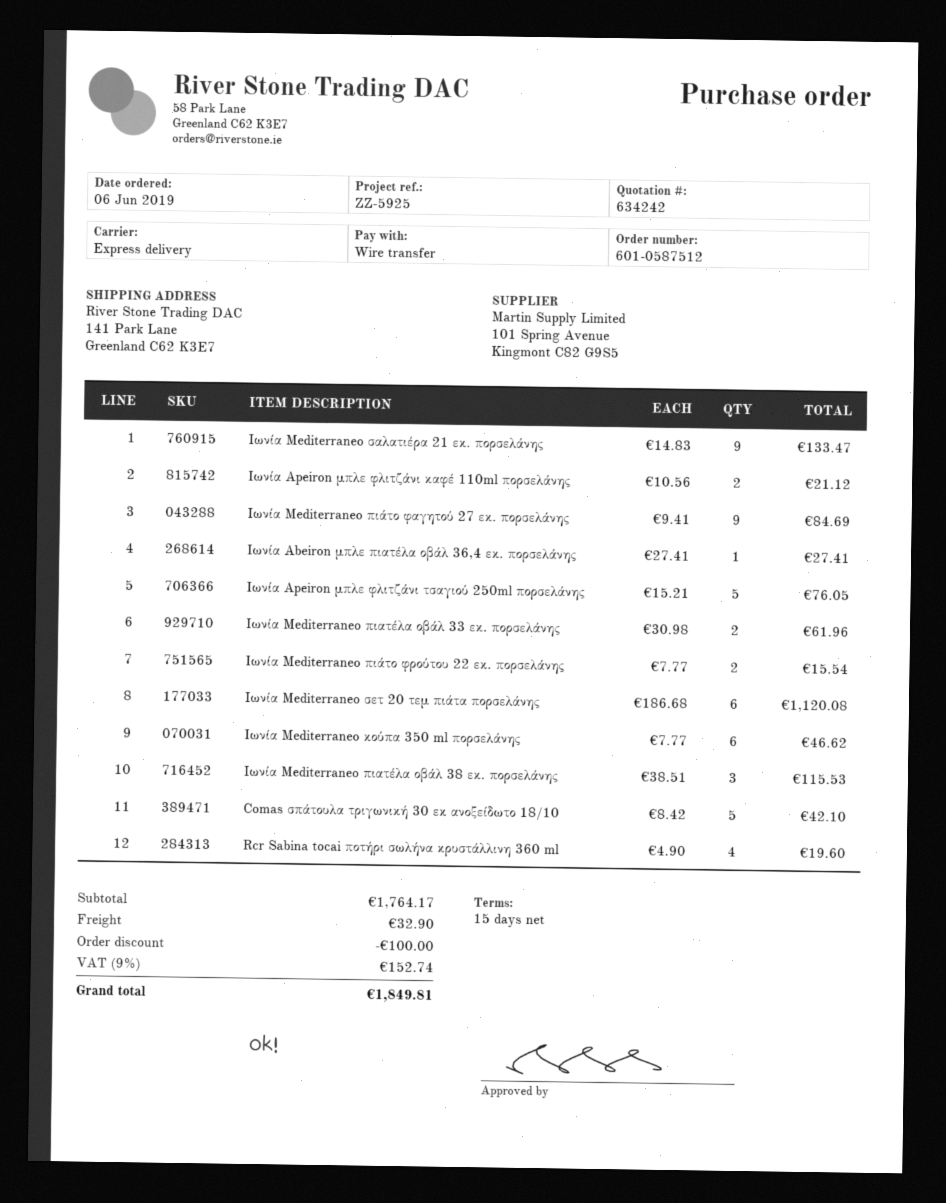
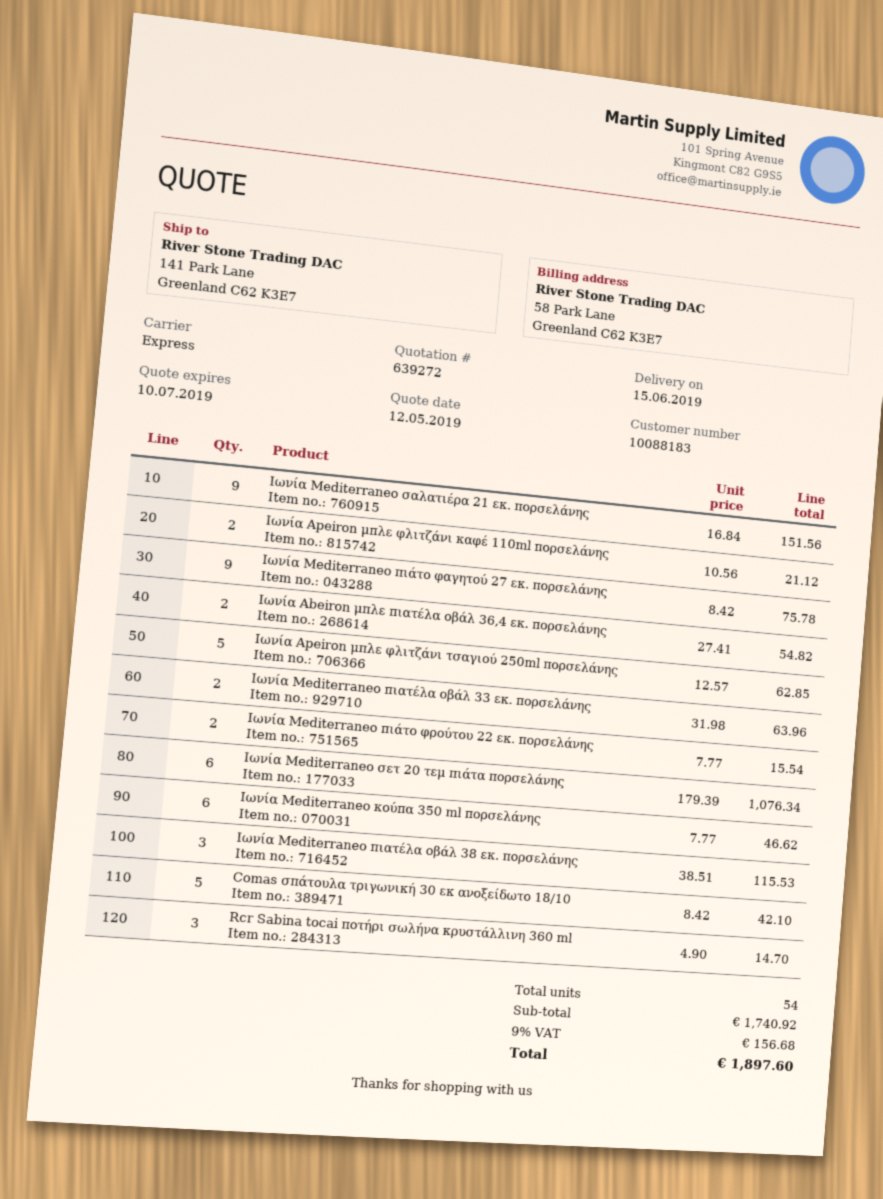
quote number: 634242 -> 639272
Ιωνία Mediterraneo σαλατιέρα 21 εκ. πορσελάνης: 9 x 14.83 = 133.47 -> 9 x 16.84 = 151.56
Ιωνία Mediterraneo πιάτο φαγητού 27 εκ. πορσελάνης: 9 x 9.41 = 84.69 -> 9 x 8.42 = 75.78
Ιωνία Abeiron μπλε πιατέλα οβάλ 36,4 εκ. πορσελάνης: 1 x 27.41 = 27.41 -> 2 x 27.41 = 54.82
Ιωνία Apeiron μπλε φλιτζάνι τσαγιού 250ml πορσελάνης: 5 x 15.21 = 76.05 -> 5 x 12.57 = 62.85
Ιωνία Mediterraneo πιατέλα οβάλ 33 εκ. πορσελάνης: 2 x 30.98 = 61.96 -> 2 x 31.98 = 63.96
Ιωνία Mediterraneo σετ 20 τεμ πιάτα πορσελάνης: 6 x 186.68 = 1120.08 -> 6 x 179.39 = 1076.34
Rcr Sabina tocai ποτήρι σωλήνα κρυστάλλινη 360 ml: 4 x 4.90 = 19.60 -> 3 x 4.90 = 14.70
subtotal: 1764.17 -> 1740.92
discount: 100.00 -> none
shipping: 32.90 -> none
tax: 9% = 152.74 -> 9% = 156.68
total: 1849.81 -> 1897.60

